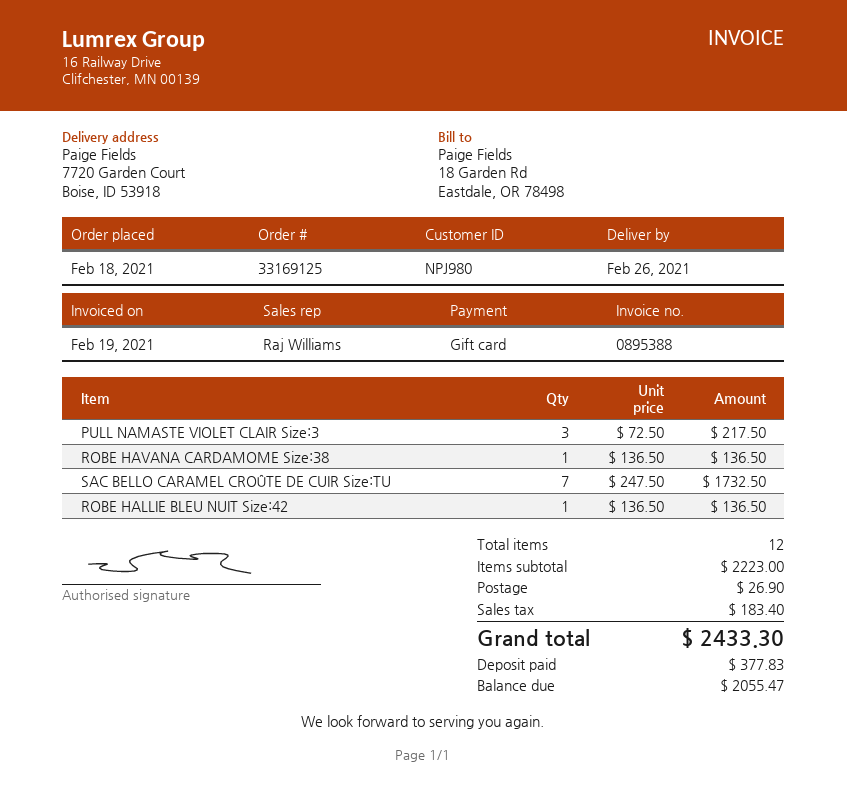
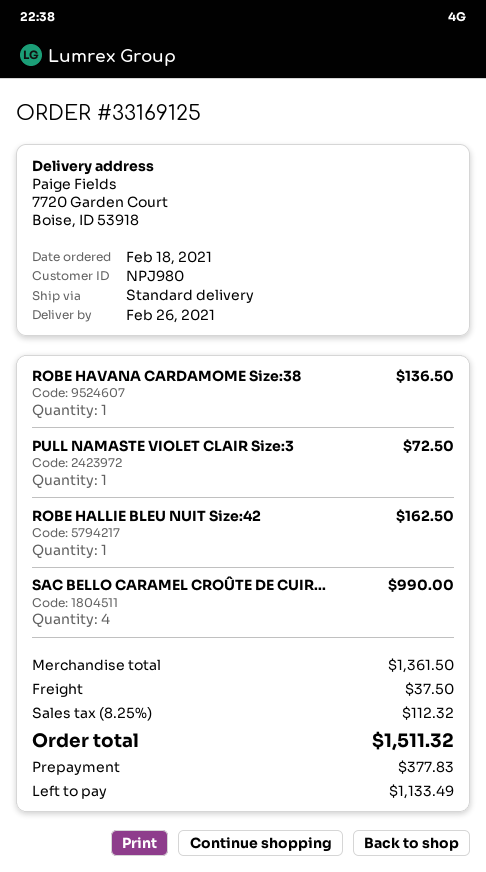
PULL NAMASTE VIOLET CLAIR Size:3: 3 for 217.50 -> 1 for 72.50
SAC BELLO CARAMEL CROÛTE DE CUIR Size:TU: 7 for 1732.50 -> 4 for 990.00
ROBE HALLIE BLEU NUIT Size:42: 1 for 136.50 -> 1 for 162.50
subtotal: 2223.00 -> 1361.50
shipping: 26.90 -> 37.50
tax: 183.40 -> 112.32
total: 2433.30 -> 1511.32
balance: 2055.47 -> 1133.49

